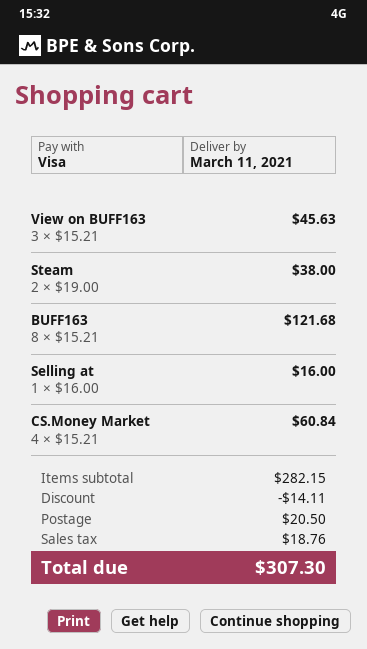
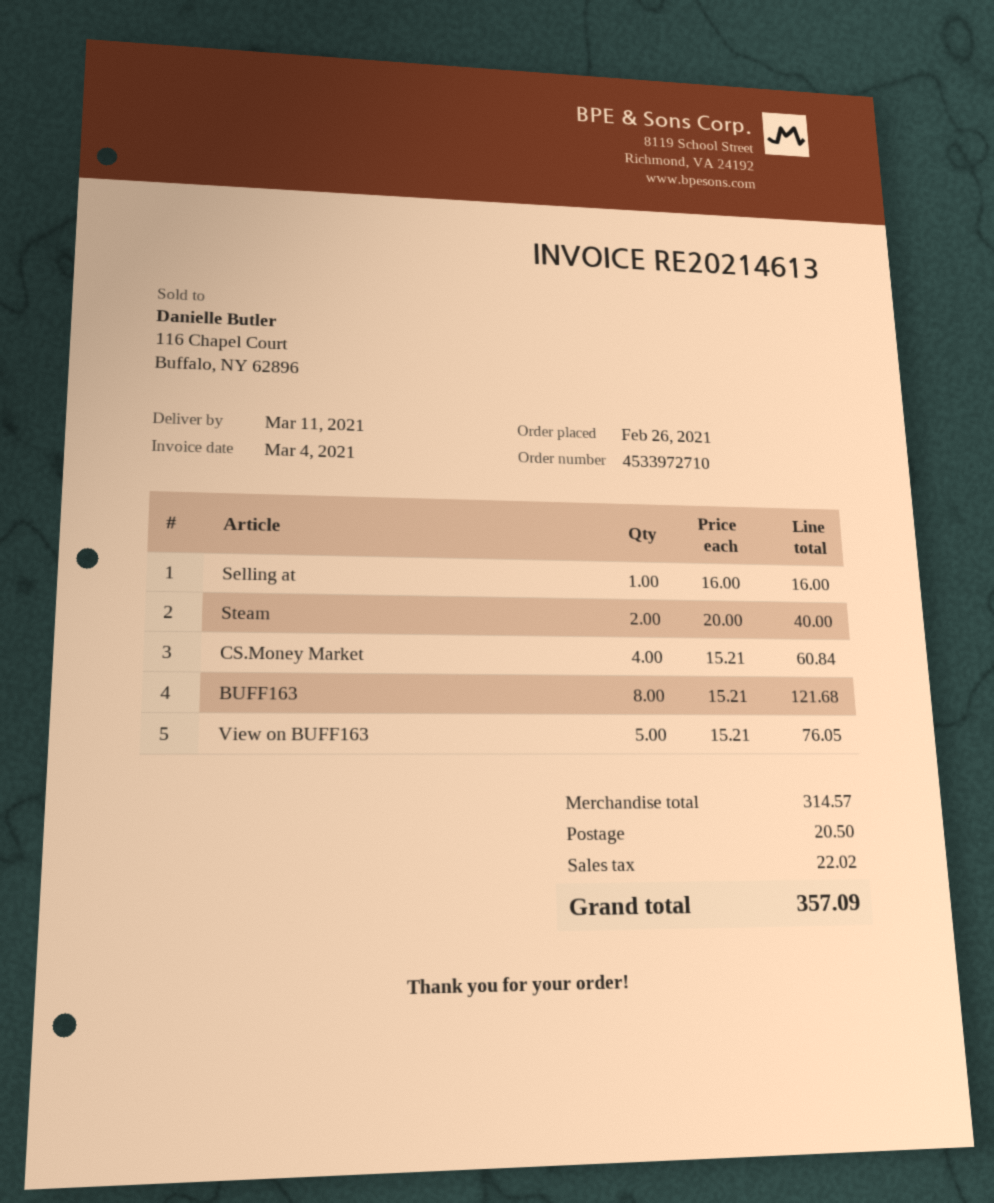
View on BUFF163: 3 x 15.21 = 45.63 -> 5 x 15.21 = 76.05
Steam: 2 x 19.00 = 38.00 -> 2 x 20.00 = 40.00
subtotal: 282.15 -> 314.57
discount: 14.11 -> none
tax: 18.76 -> 22.02
total: 307.30 -> 357.09

